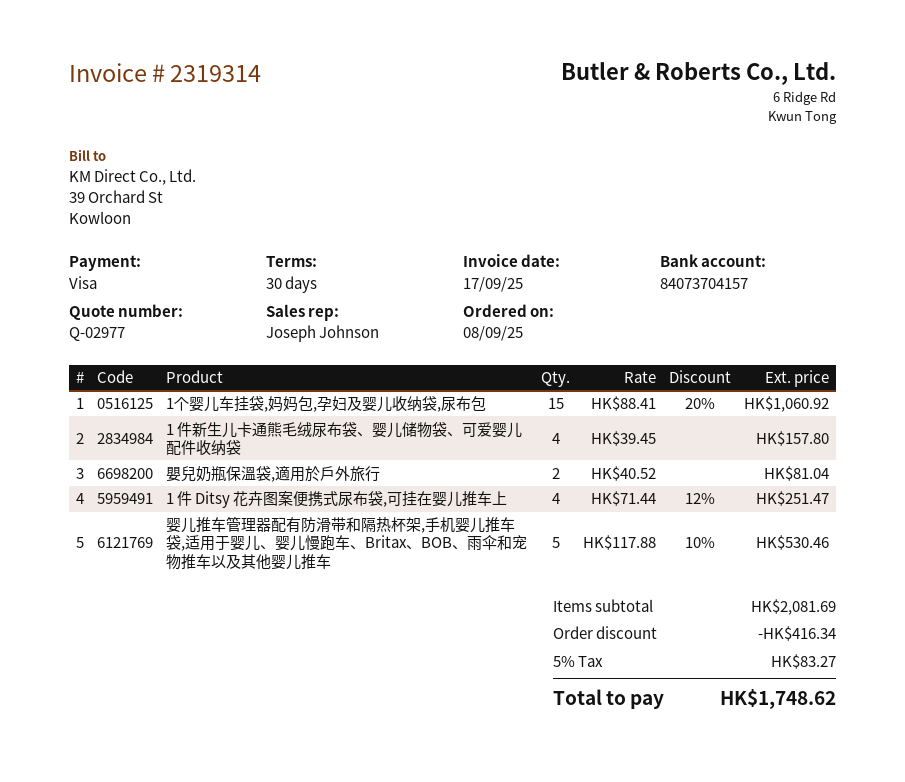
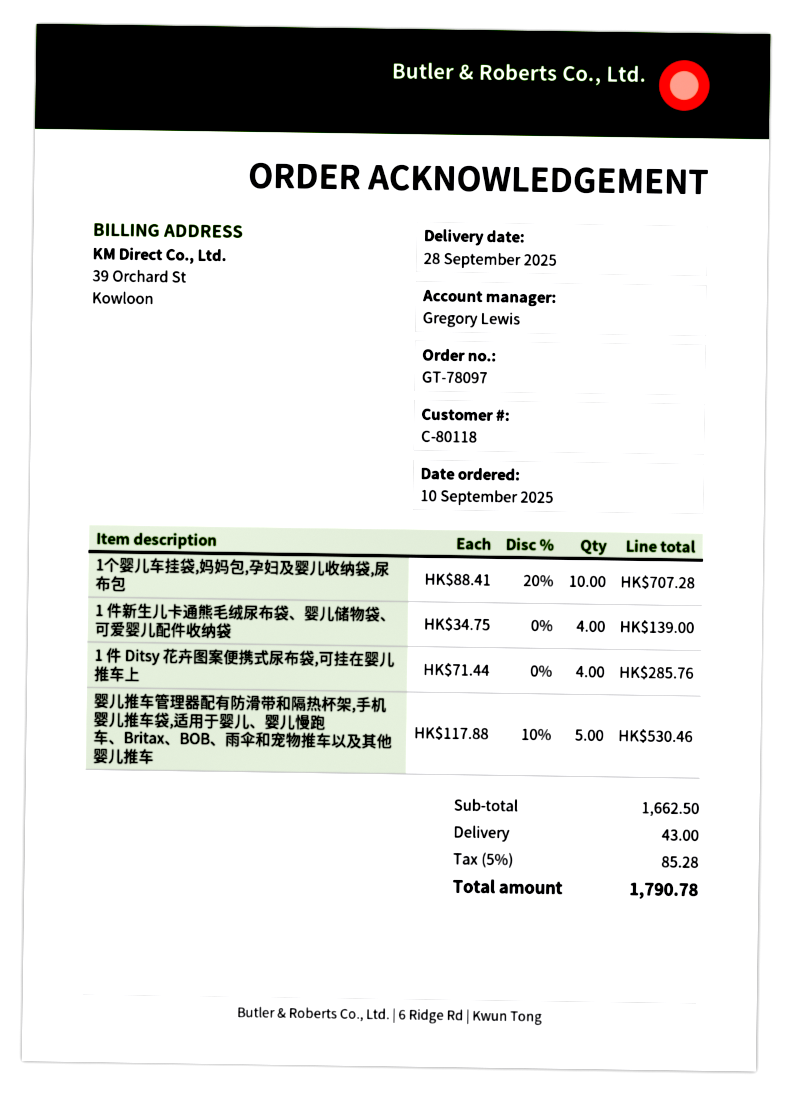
order date: 2025-09-08 -> 2025-09-10
sales rep: Joseph Johnson -> Gregory Lewis
1个婴儿车挂袋,妈妈包,孕妇及婴儿收纳袋,尿布包: 15 x 88.41 - 20% = 1060.92 -> 10 x 88.41 - 20% = 707.28
1 件新生儿卡通熊毛绒尿布袋、婴儿储物袋、可爱婴儿配件收纳袋: 4 x 39.45 = 157.80 -> 4 x 34.75 = 139.00
嬰兒奶瓶保溫袋,適用於戶外旅行: 2 x 40.52 = 81.04 -> none
1 件 Ditsy 花卉图案便携式尿布袋,可挂在婴儿推车上: 4 x 71.44 - 12% = 251.47 -> 4 x 71.44 = 285.76
subtotal: 2081.69 -> 1662.50
discount: 416.34 -> none
shipping: none -> 43.00
tax: 5% = 83.27 -> 5% = 85.28
total: 1748.62 -> 1790.78

